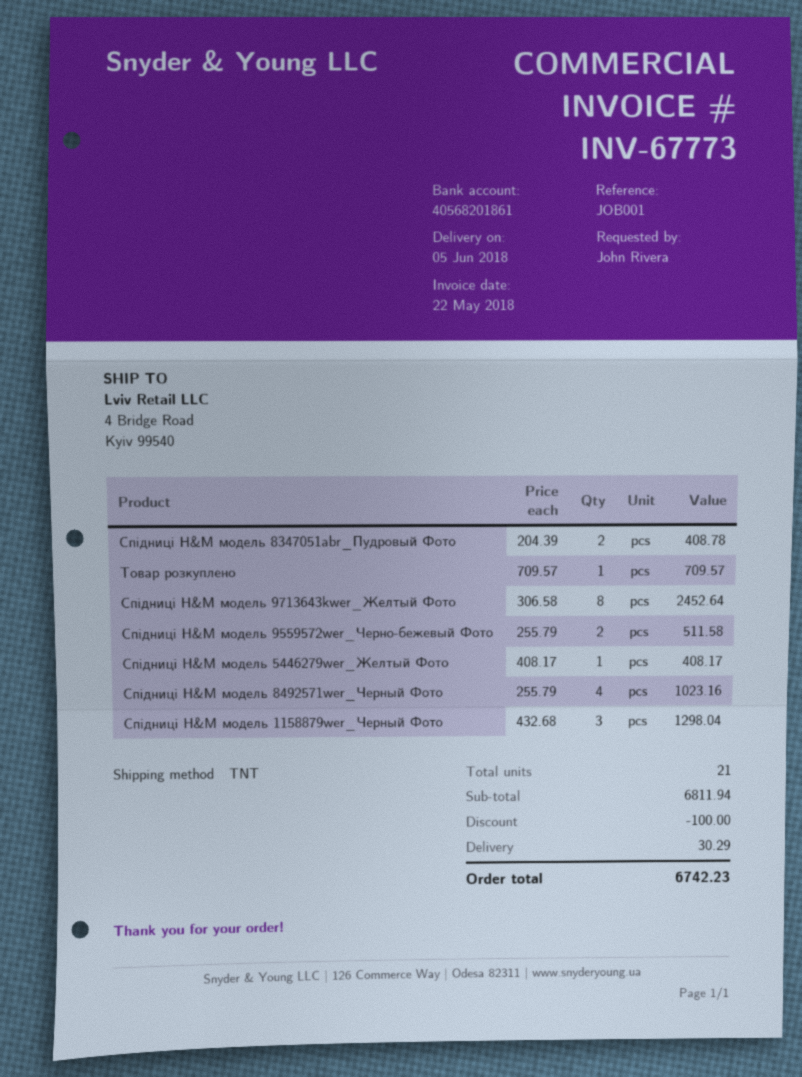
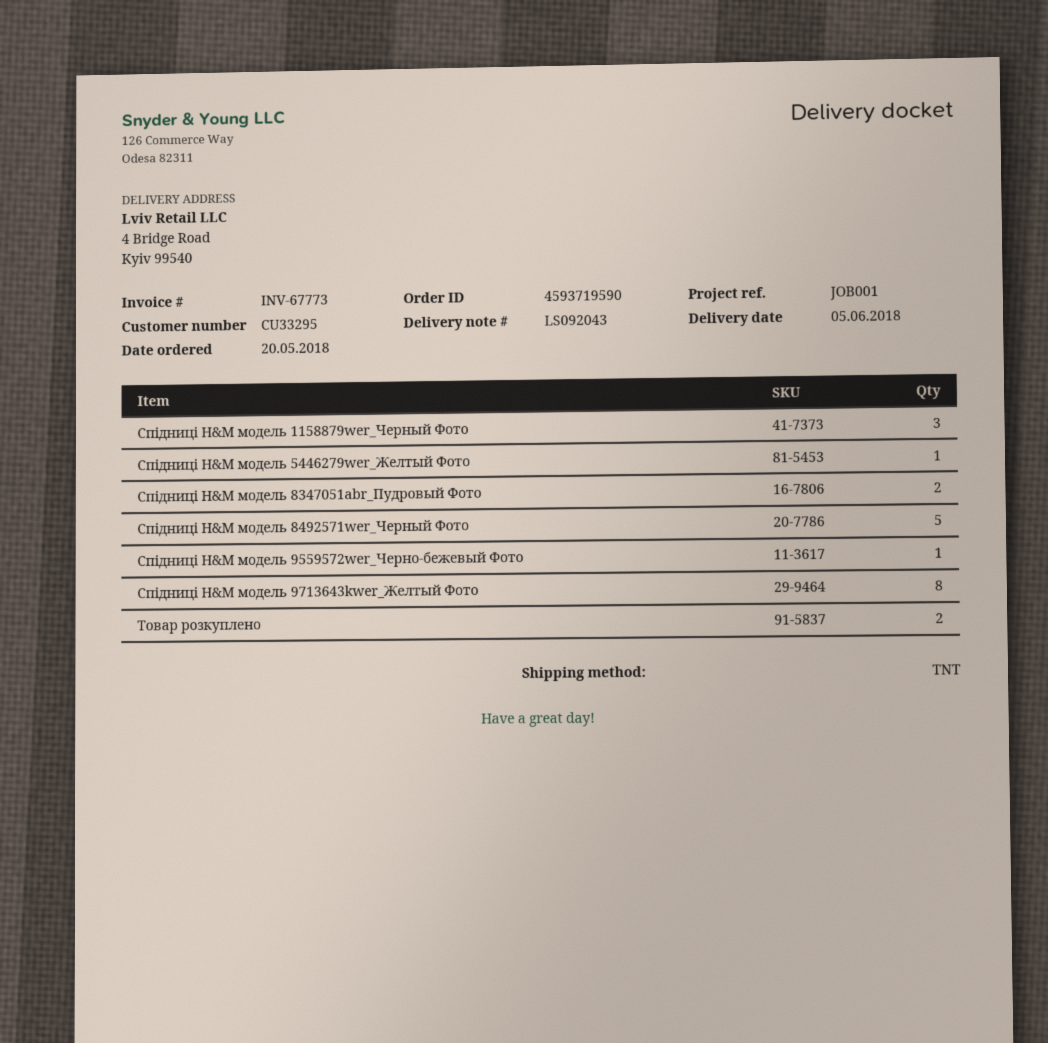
Товар розкуплено: 1 -> 2
Спідниці H&M модель 9559572wer_Черно-бежевый Фото: 2 -> 1
Спідниці H&M модель 8492571wer_Черный Фото: 4 -> 5

